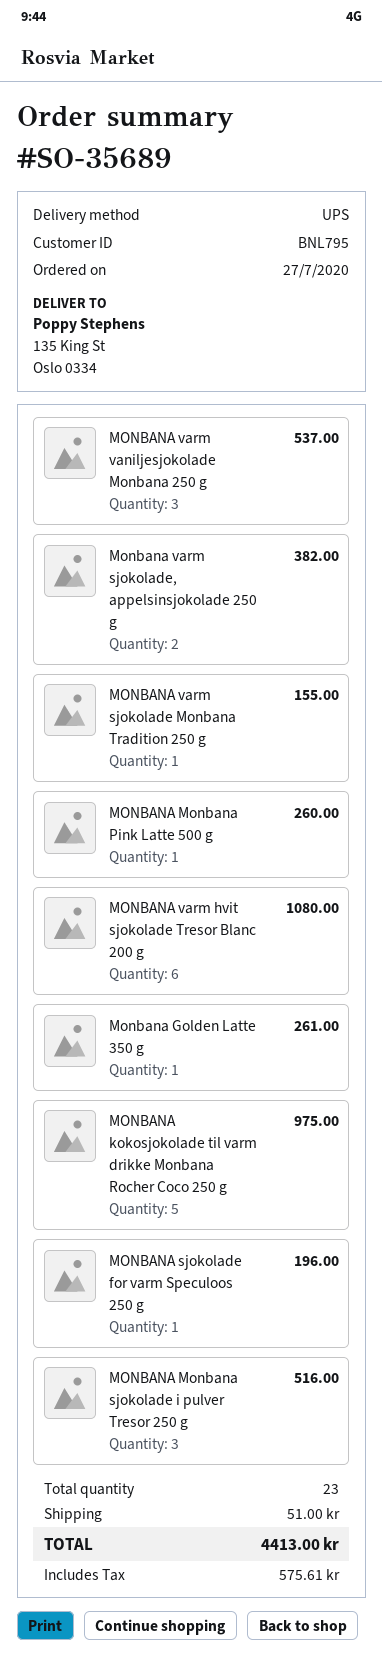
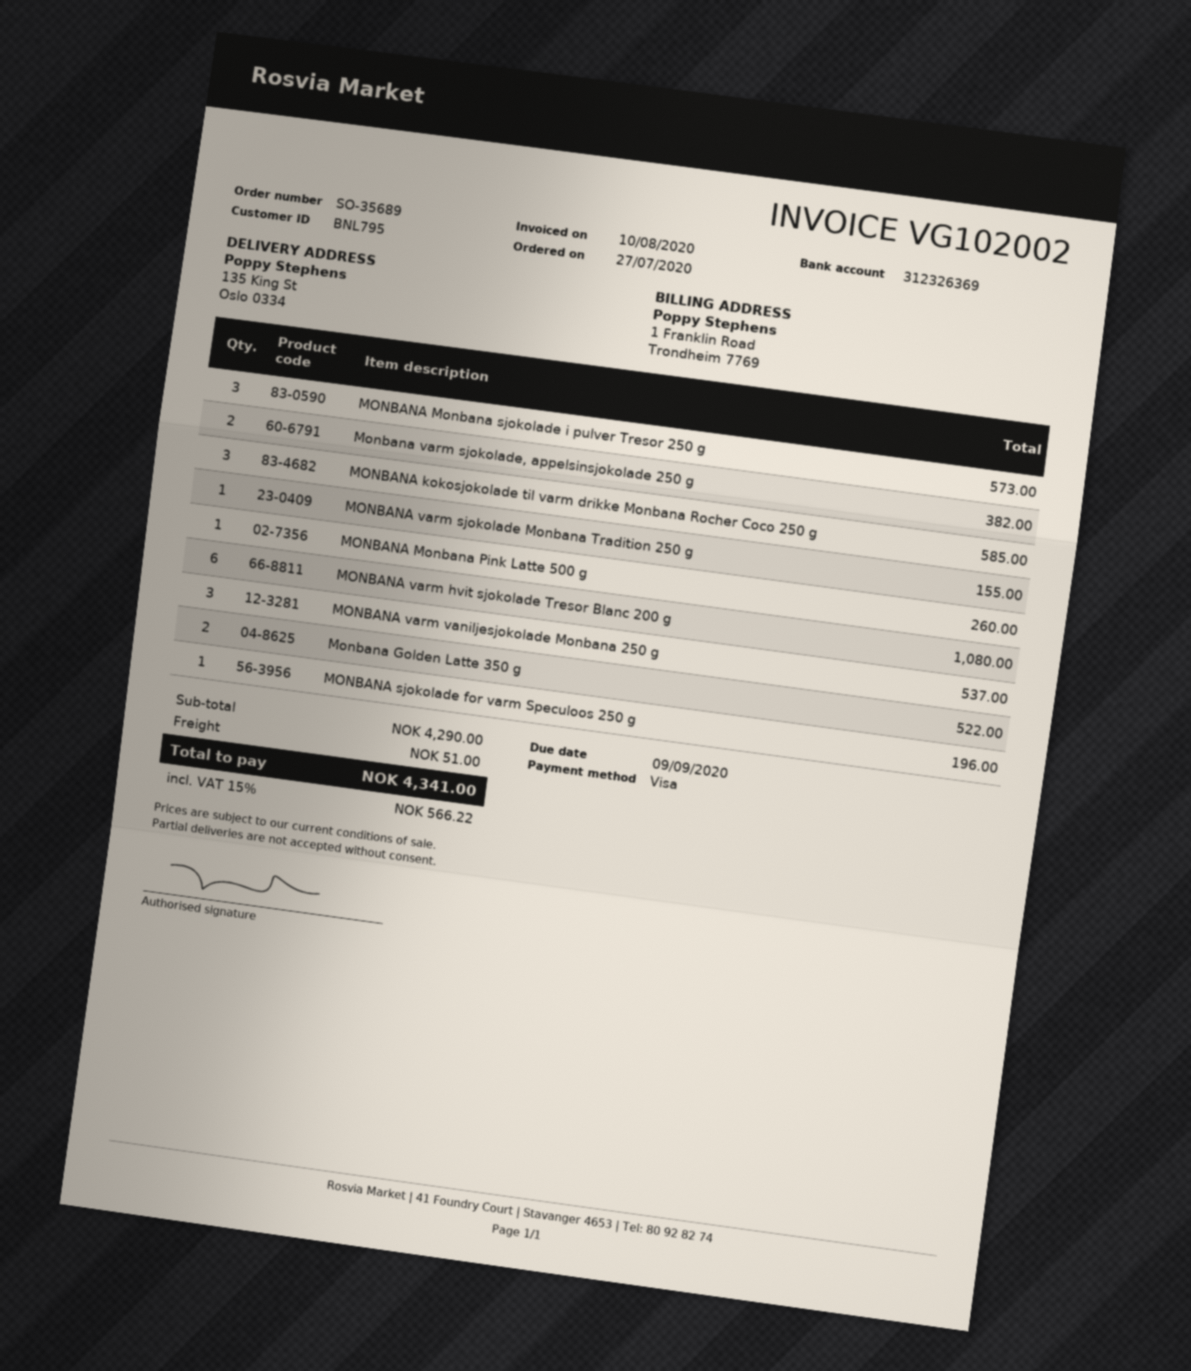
Monbana Golden Latte 350 g: 1 for 261.00 -> 2 for 522.00
MONBANA kokosjokolade til varm drikke Monbana Rocher Coco 250 g: 5 for 975.00 -> 3 for 585.00
MONBANA Monbana sjokolade i pulver Tresor 250 g: 3 for 516.00 -> 3 for 573.00
tax: 575.61 -> 566.22
total: 4413.00 -> 4341.00

